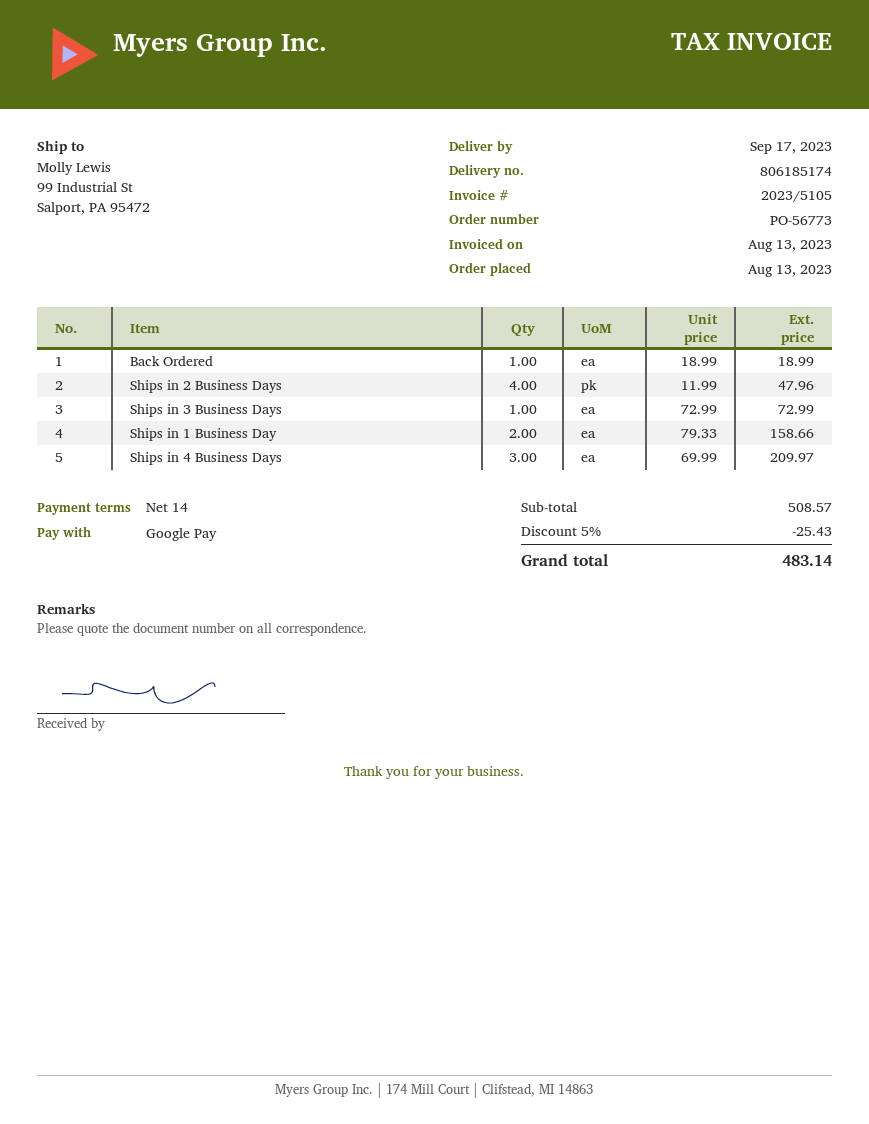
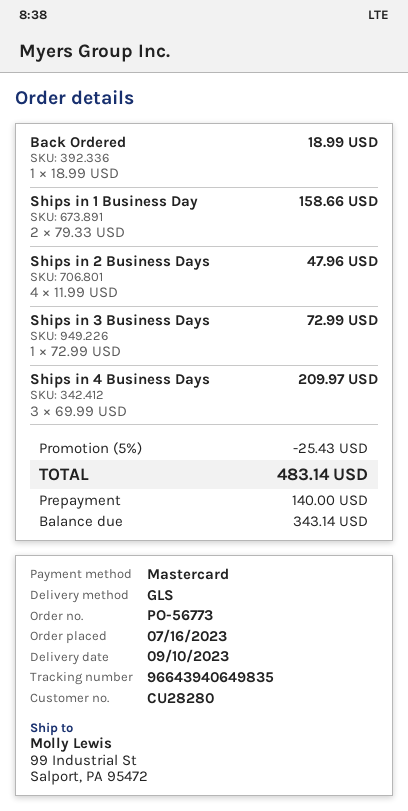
order date: 2023-08-13 -> 2023-07-16
delivery date: 2023-09-17 -> 2023-09-10
payment method: Google Pay -> Mastercard

